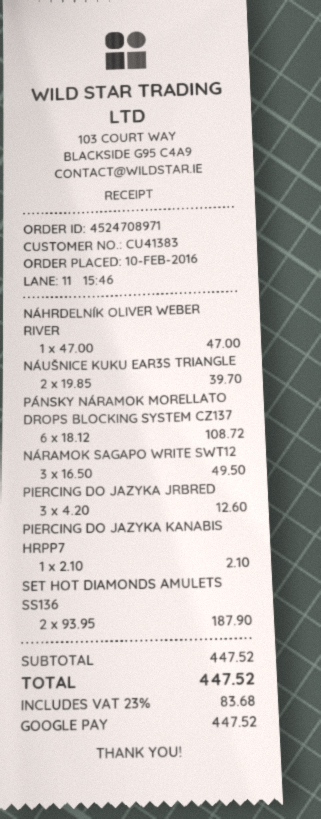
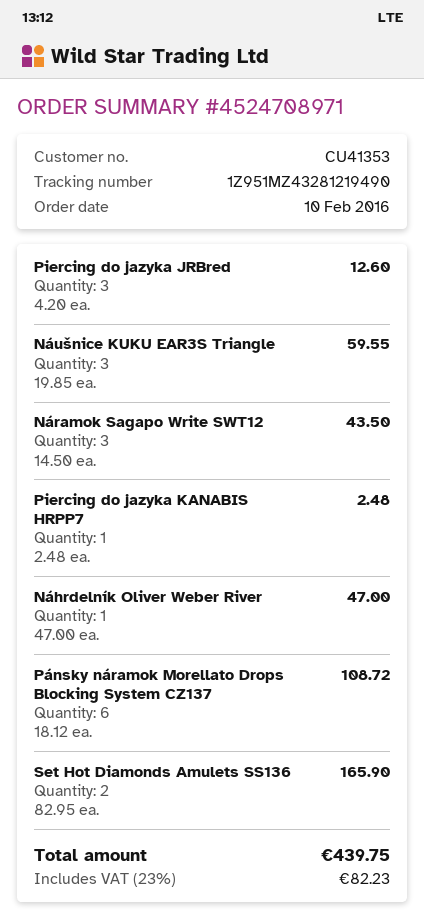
customer number: CU41383 -> CU41353
NÁUŠNICE KUKU EAR3S TRIANGLE: 2 x 19.85 = 39.70 -> 3 x 19.85 = 59.55
NÁRAMOK SAGAPO WRITE SWT12: 3 x 16.50 = 49.50 -> 3 x 14.50 = 43.50
PIERCING DO JAZYKA KANABIS HRPP7: 1 x 2.10 = 2.10 -> 1 x 2.48 = 2.48
SET HOT DIAMONDS AMULETS SS136: 2 x 93.95 = 187.90 -> 2 x 82.95 = 165.90
tax: 23% = 83.68 -> 23% = 82.23
total: 447.52 -> 439.75

